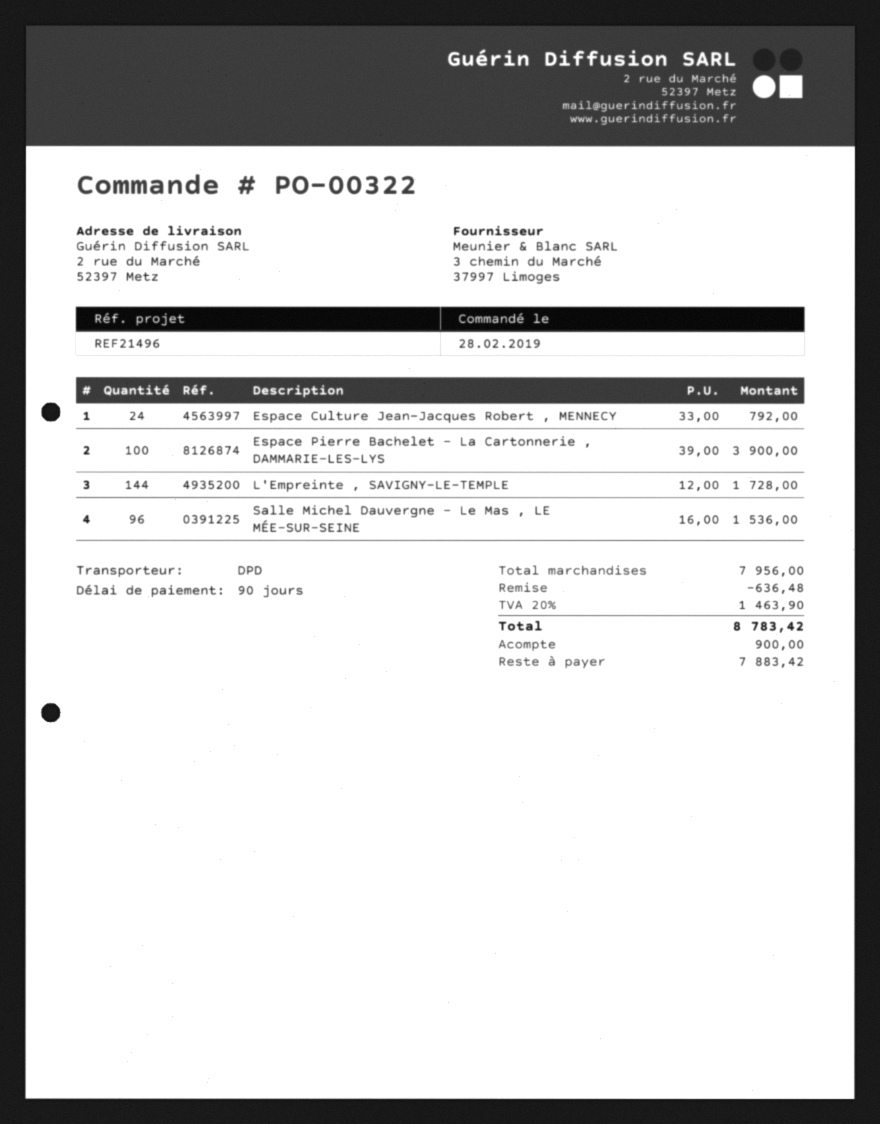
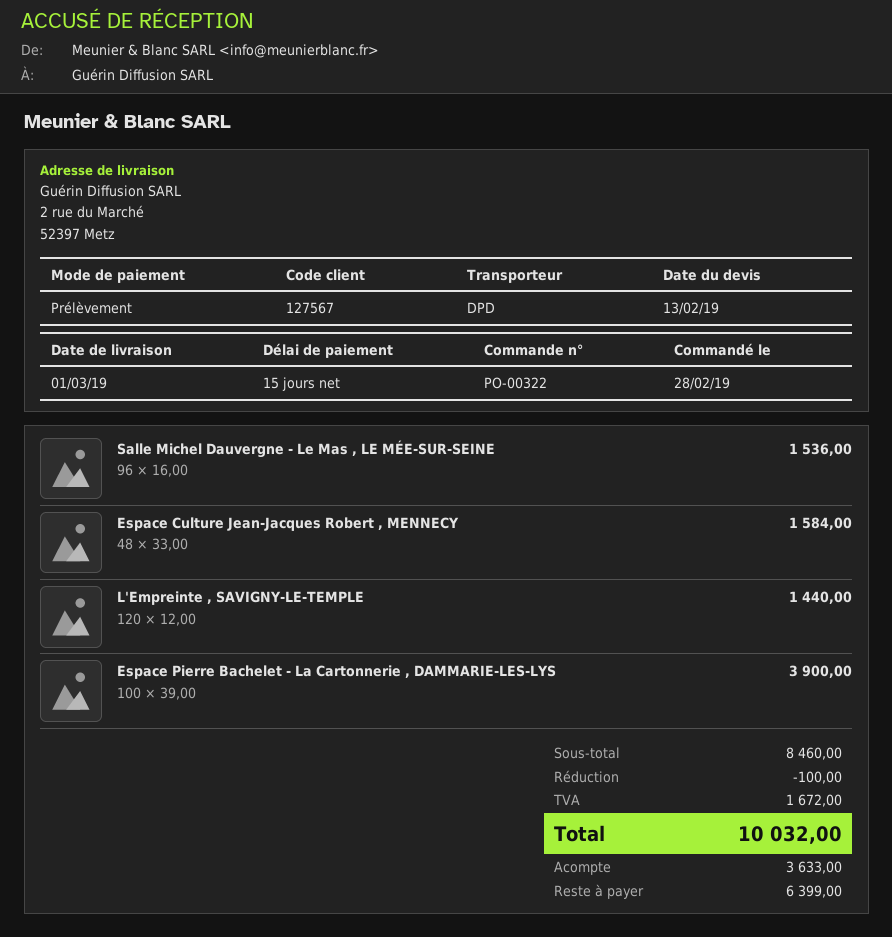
payment terms: 90 days -> 15 days
Espace Culture Jean-Jacques Robert , MENNECY: 24 x 33.00 = 792.00 -> 48 x 33.00 = 1584.00
L'Empreinte , SAVIGNY-LE-TEMPLE: 144 x 12.00 = 1728.00 -> 120 x 12.00 = 1440.00
subtotal: 7956.00 -> 8460.00
discount: 636.48 -> 100.00
tax: 1463.90 -> 1672.00
total: 8783.42 -> 10032.00
deposit: 900.00 -> 3633.00
balance: 7883.42 -> 6399.00

